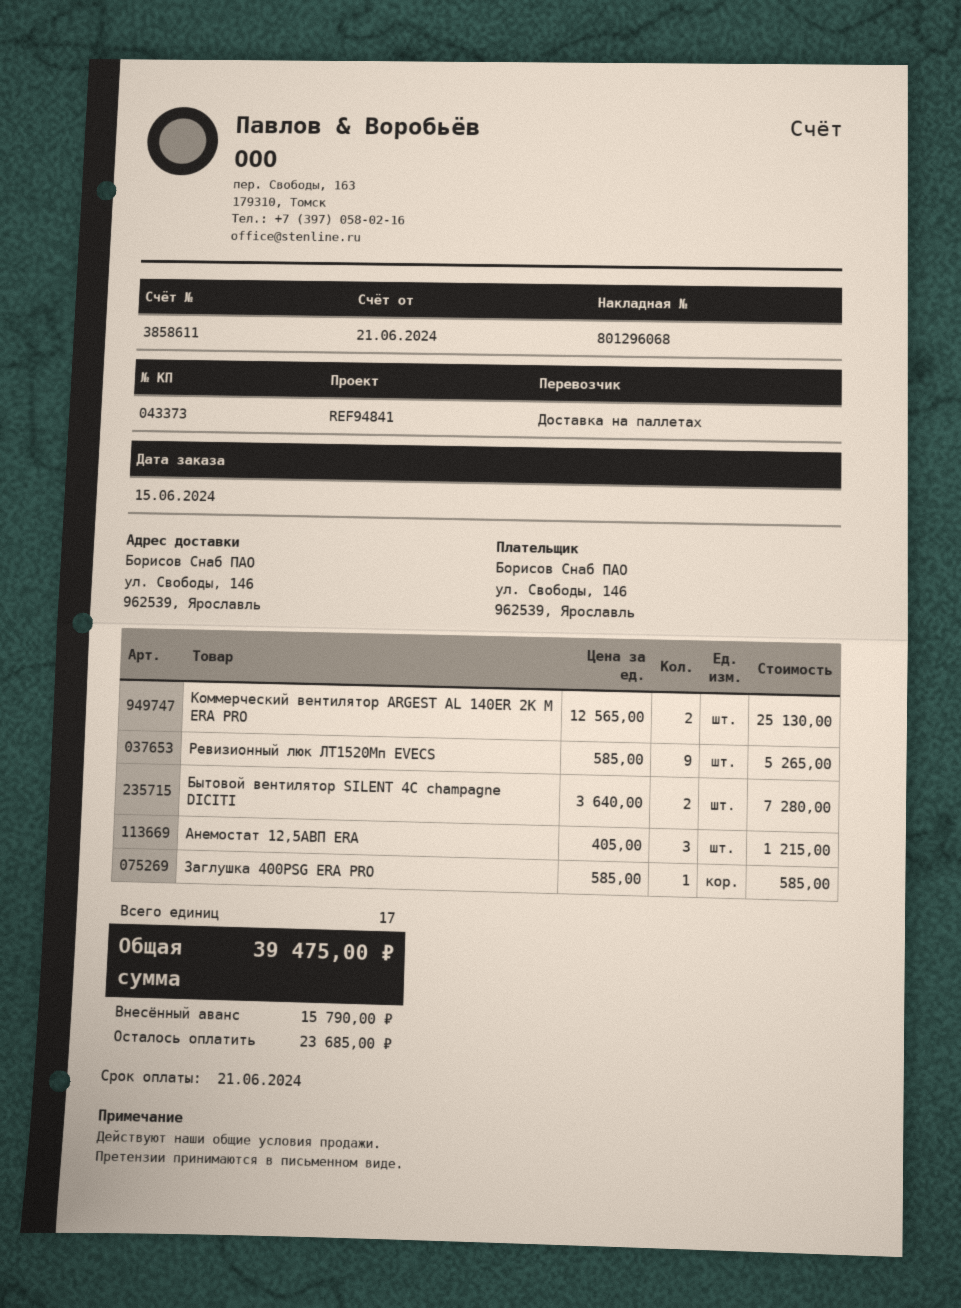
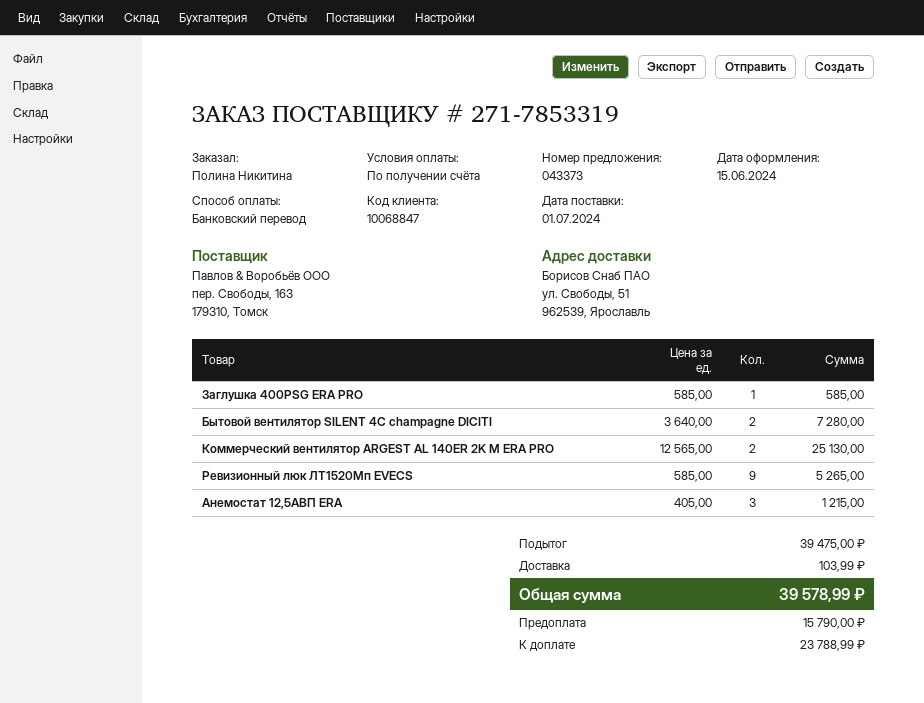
ship to: ул. Свободы, 146, 962539, Ярославль -> ул. Свободы, 51, 962539, Ярославль
shipping: none -> 103.99
total: 39475.00 -> 39578.99
balance: 23685.00 -> 23788.99

